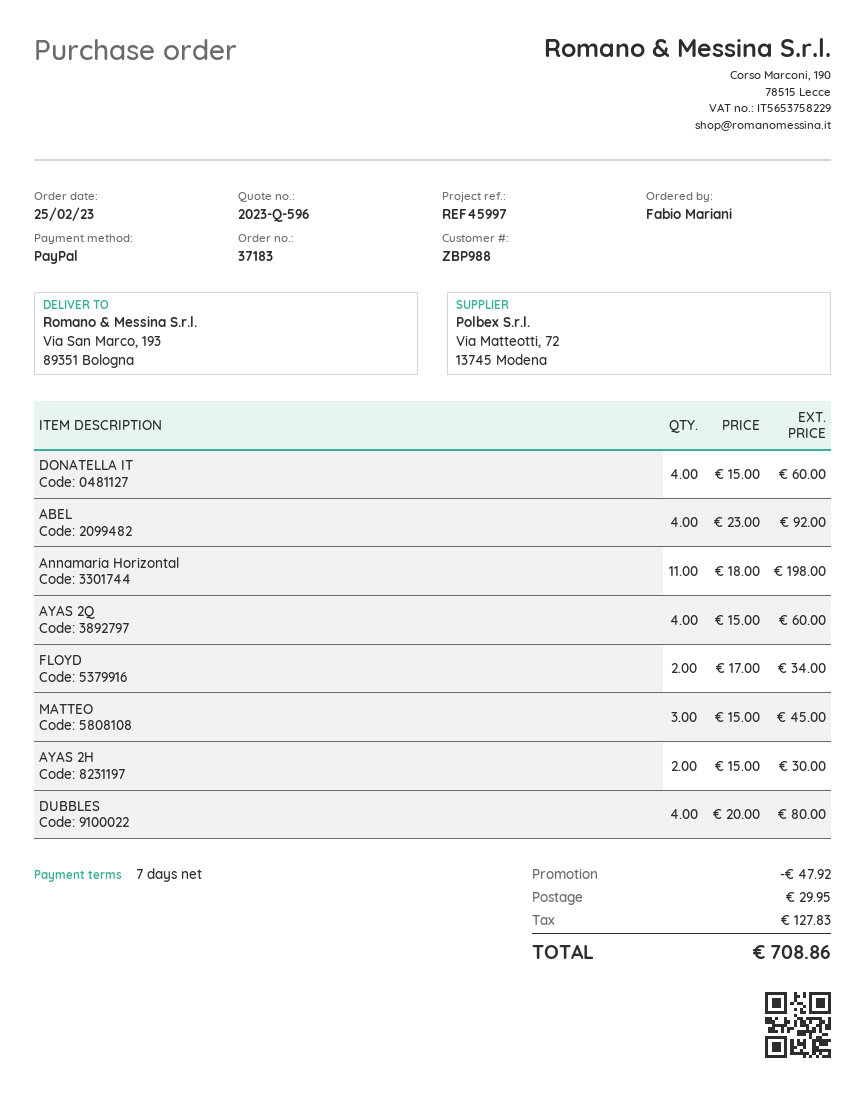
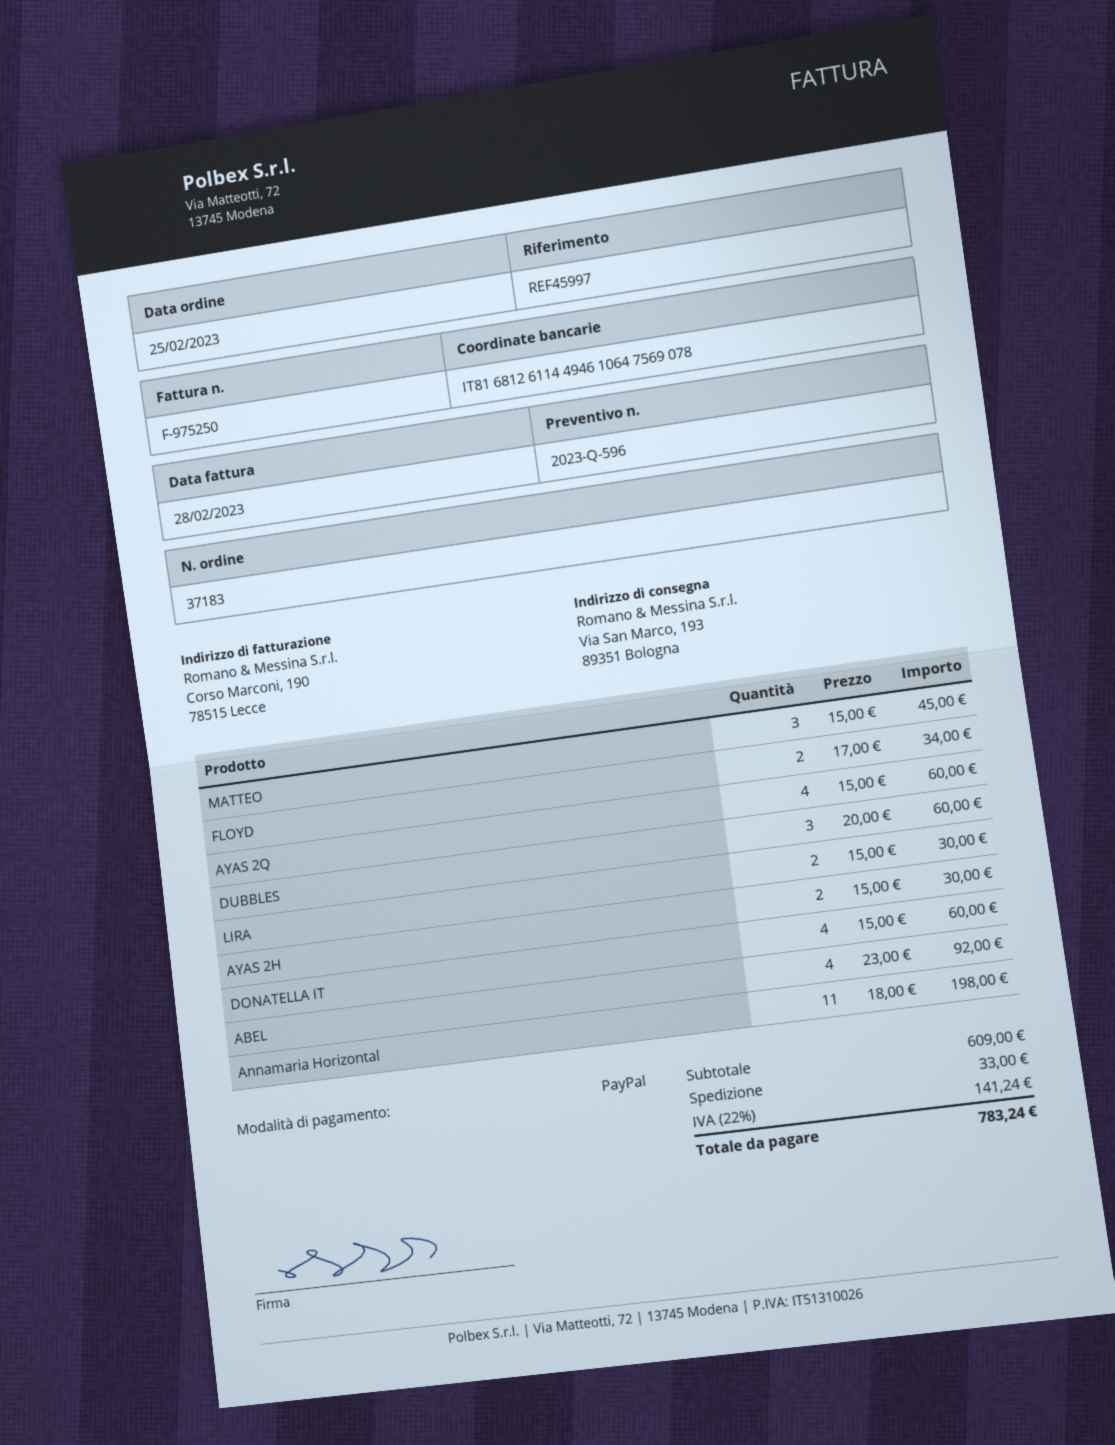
DUBBLES: 4 x 20.00 = 80.00 -> 3 x 20.00 = 60.00
LIRA: none -> 2 x 15.00 = 30.00
discount: 47.92 -> none
shipping: 29.95 -> 33.00
tax: 127.83 -> 141.24
total: 708.86 -> 783.24

